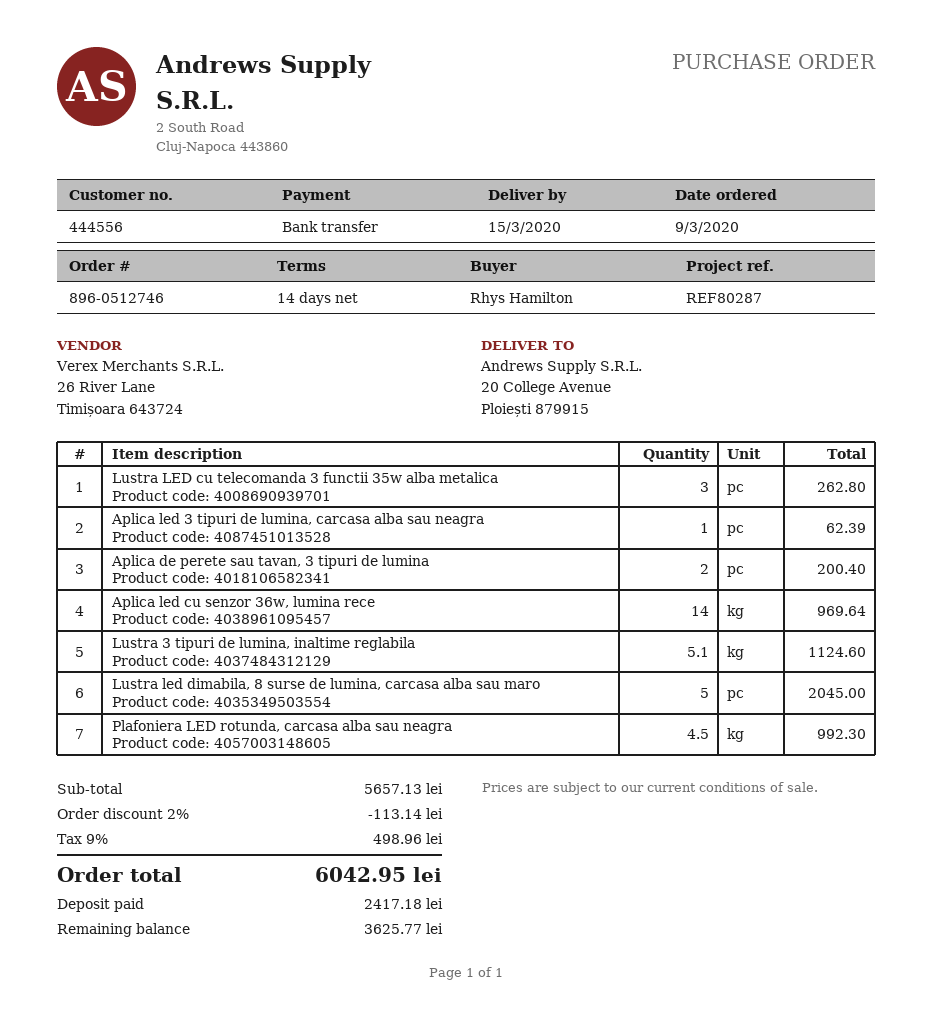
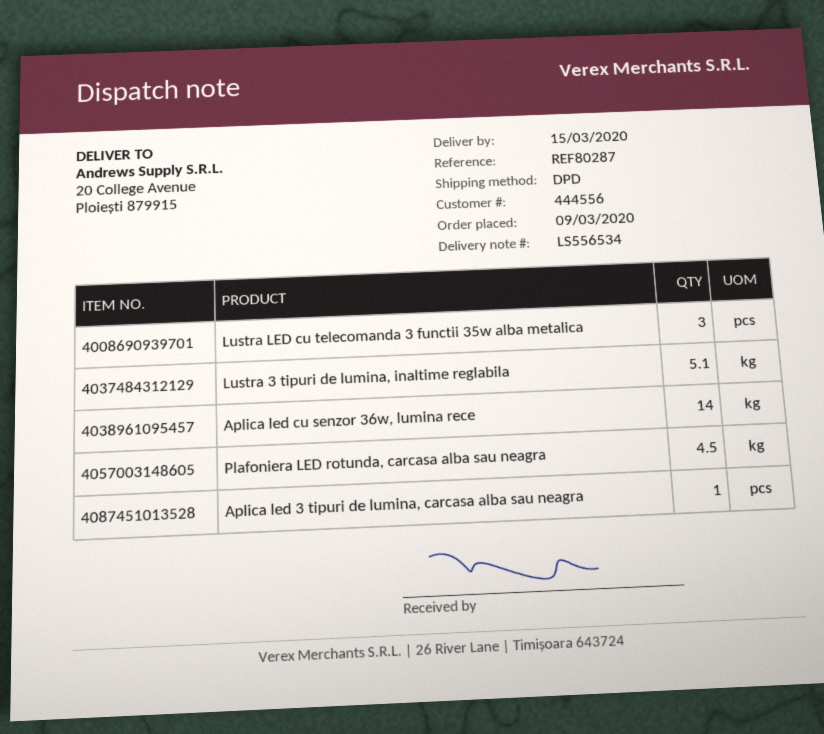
Aplica de perete sau tavan, 3 tipuri de lumina: 2 -> none
Lustra led dimabila, 8 surse de lumina, carcasa alba sau maro: 5 -> none

